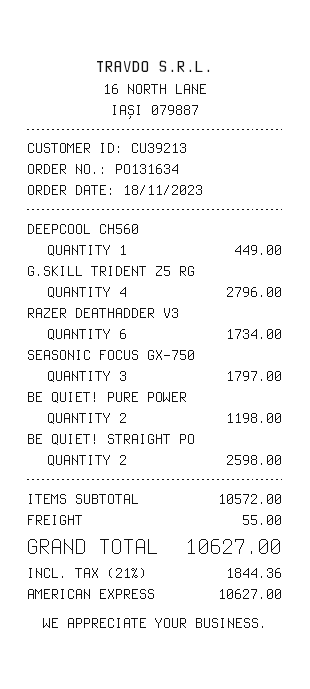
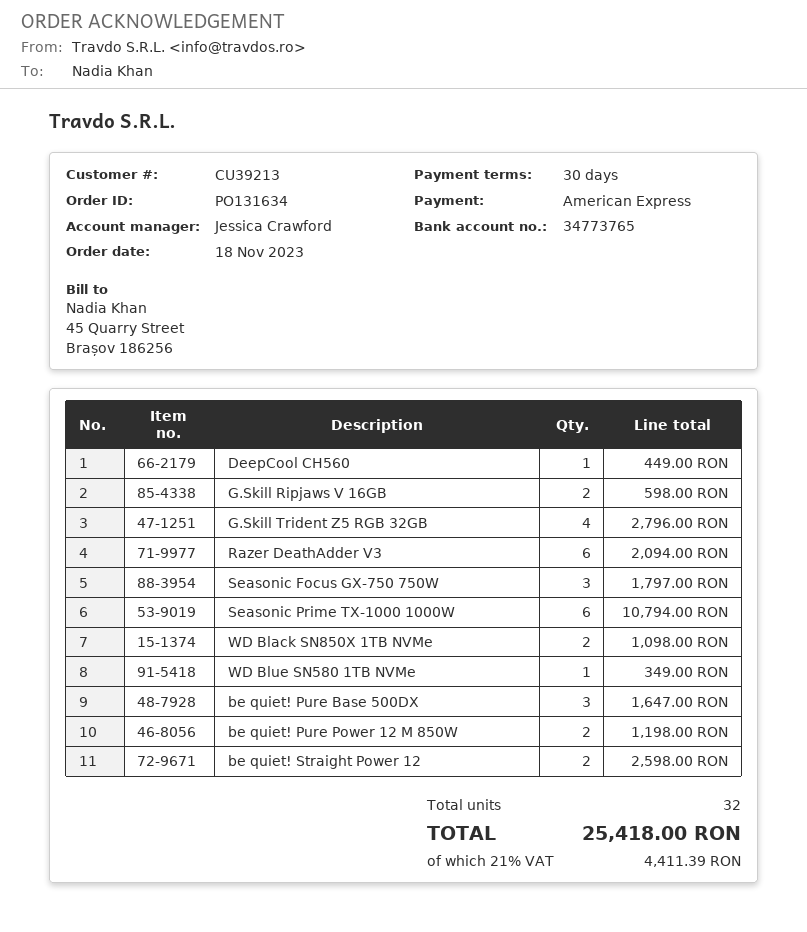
RAZER DEATHADDER V3: 6 for 1734.00 -> 6 for 2094.00
G.Skill Ripjaws V 16GB: none -> 2 for 598.00
Seasonic Prime TX-1000 1000W: none -> 6 for 10794.00
WD Black SN850X 1TB NVMe: none -> 2 for 1098.00
WD Blue SN580 1TB NVMe: none -> 1 for 349.00
be quiet! Pure Base 500DX: none -> 3 for 1647.00
shipping: 55.00 -> none
tax: 21% = 1844.36 -> 21% = 4411.39
total: 10627.00 -> 25418.00

